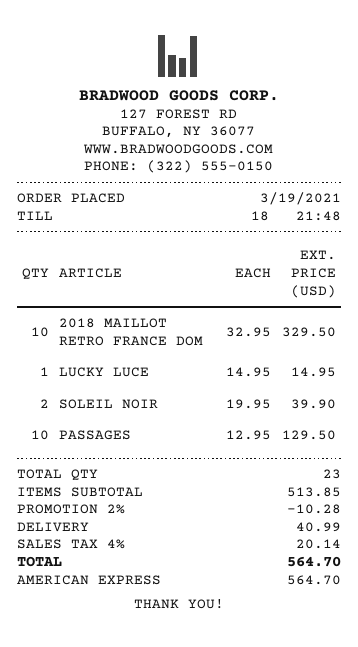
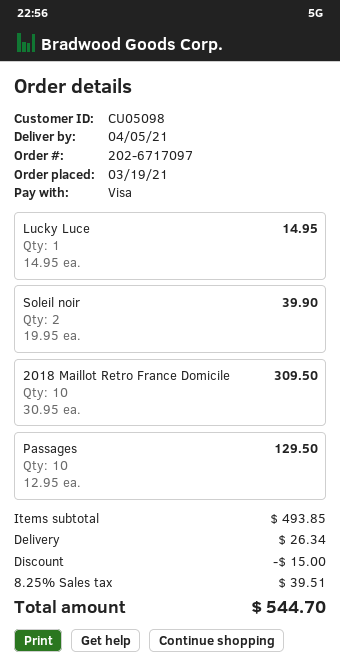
payment method: American Express -> Visa
2018 MAILLOT RETRO FRANCE DOM: 10 x 32.95 = 329.50 -> 10 x 30.95 = 309.50
subtotal: 513.85 -> 493.85
discount: 10.28 -> 15.00
shipping: 40.99 -> 26.34
tax: 4% = 20.14 -> 8.25% = 39.51
total: 564.70 -> 544.70

